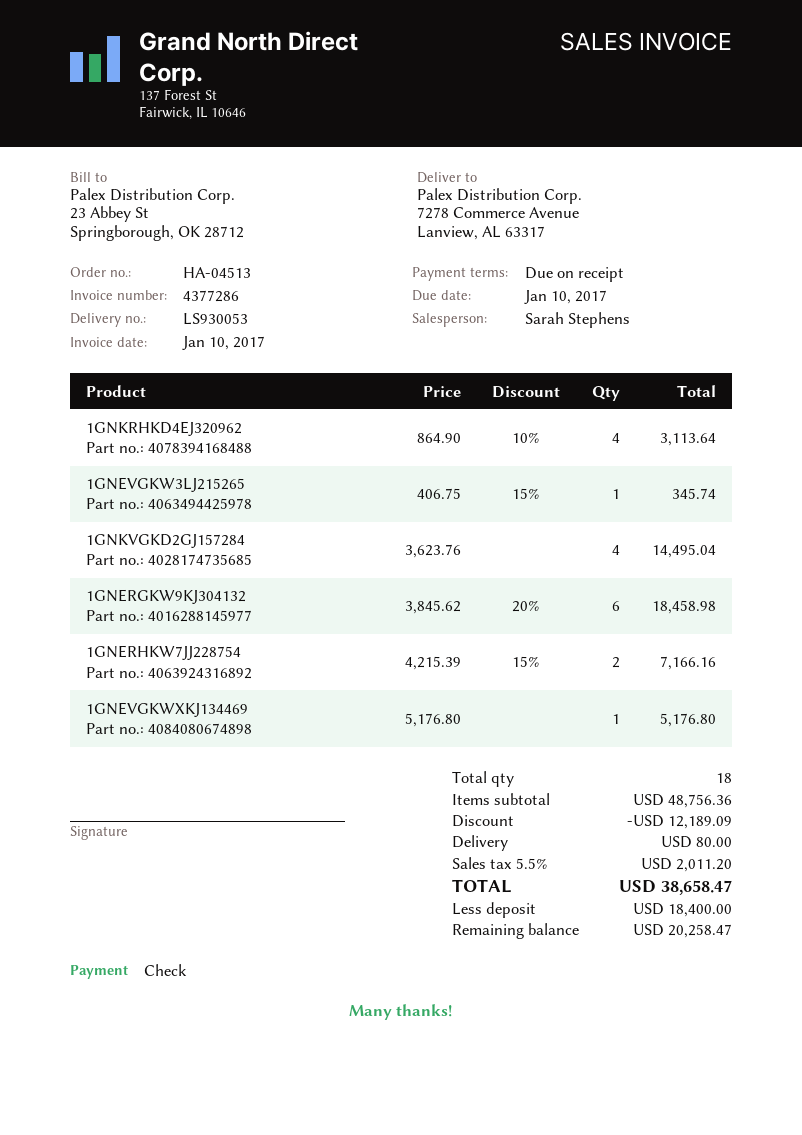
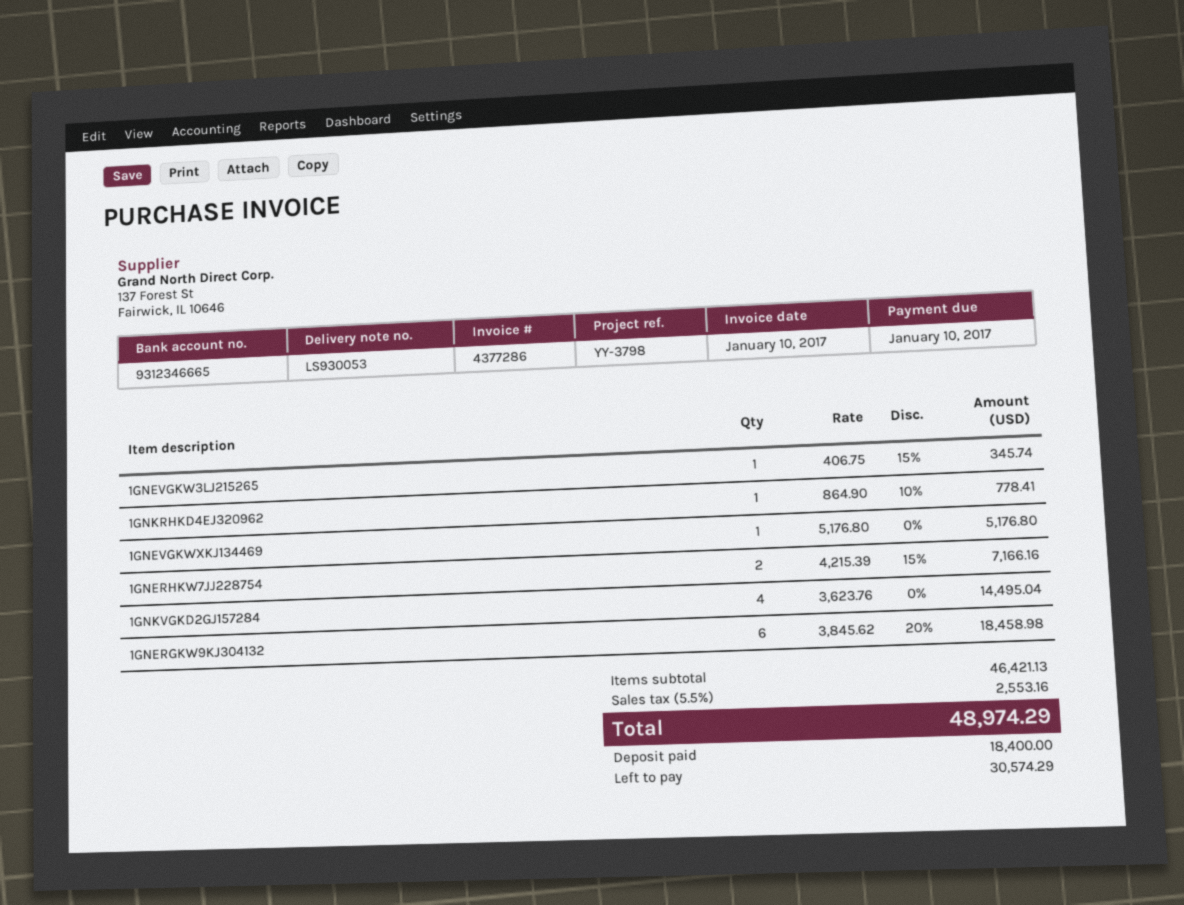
1GNKRHKD4EJ320962: 4 x 864.90 - 10% = 3113.64 -> 1 x 864.90 - 10% = 778.41
subtotal: 48756.36 -> 46421.13
discount: 12189.09 -> none
shipping: 80.00 -> none
tax: 5.5% = 2011.20 -> 5.5% = 2553.16
total: 38658.47 -> 48974.29
balance: 20258.47 -> 30574.29

